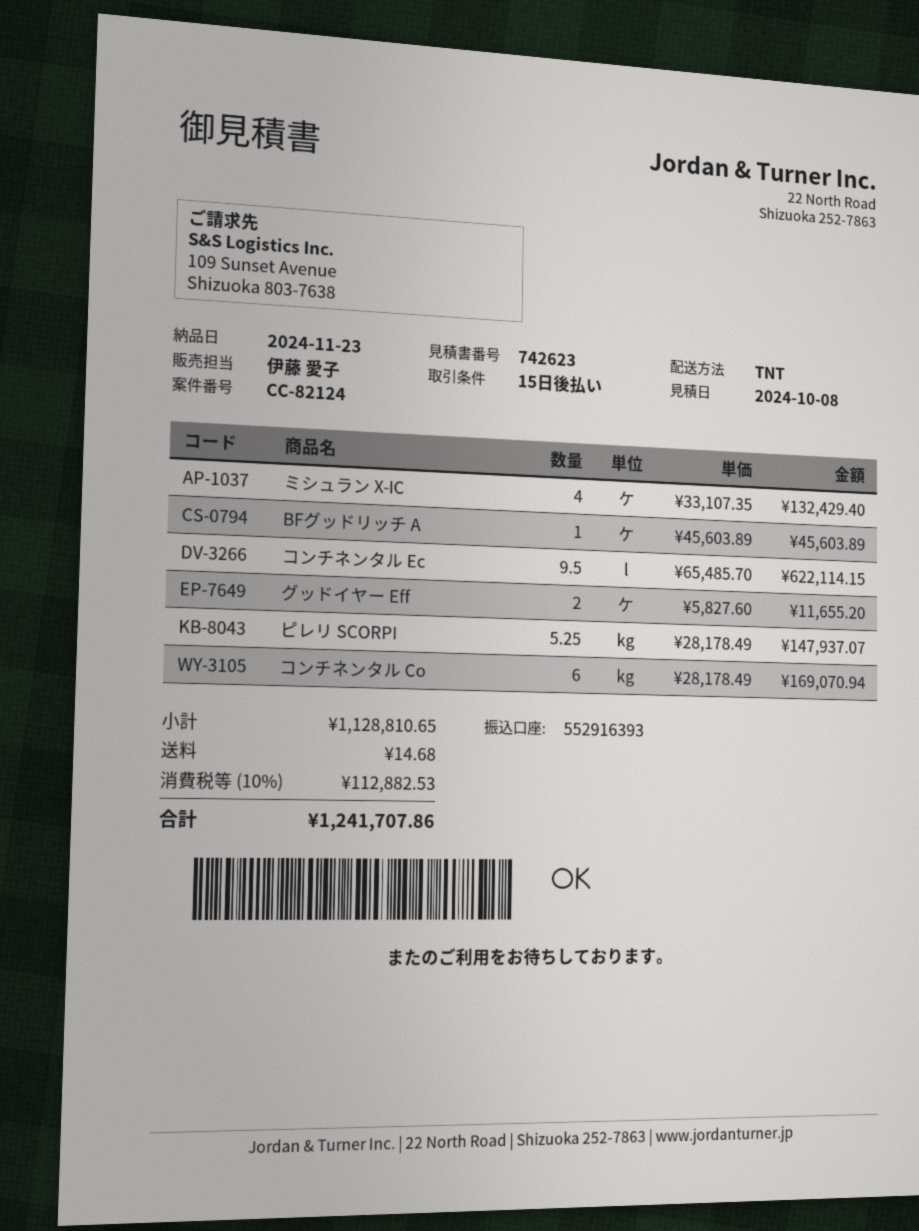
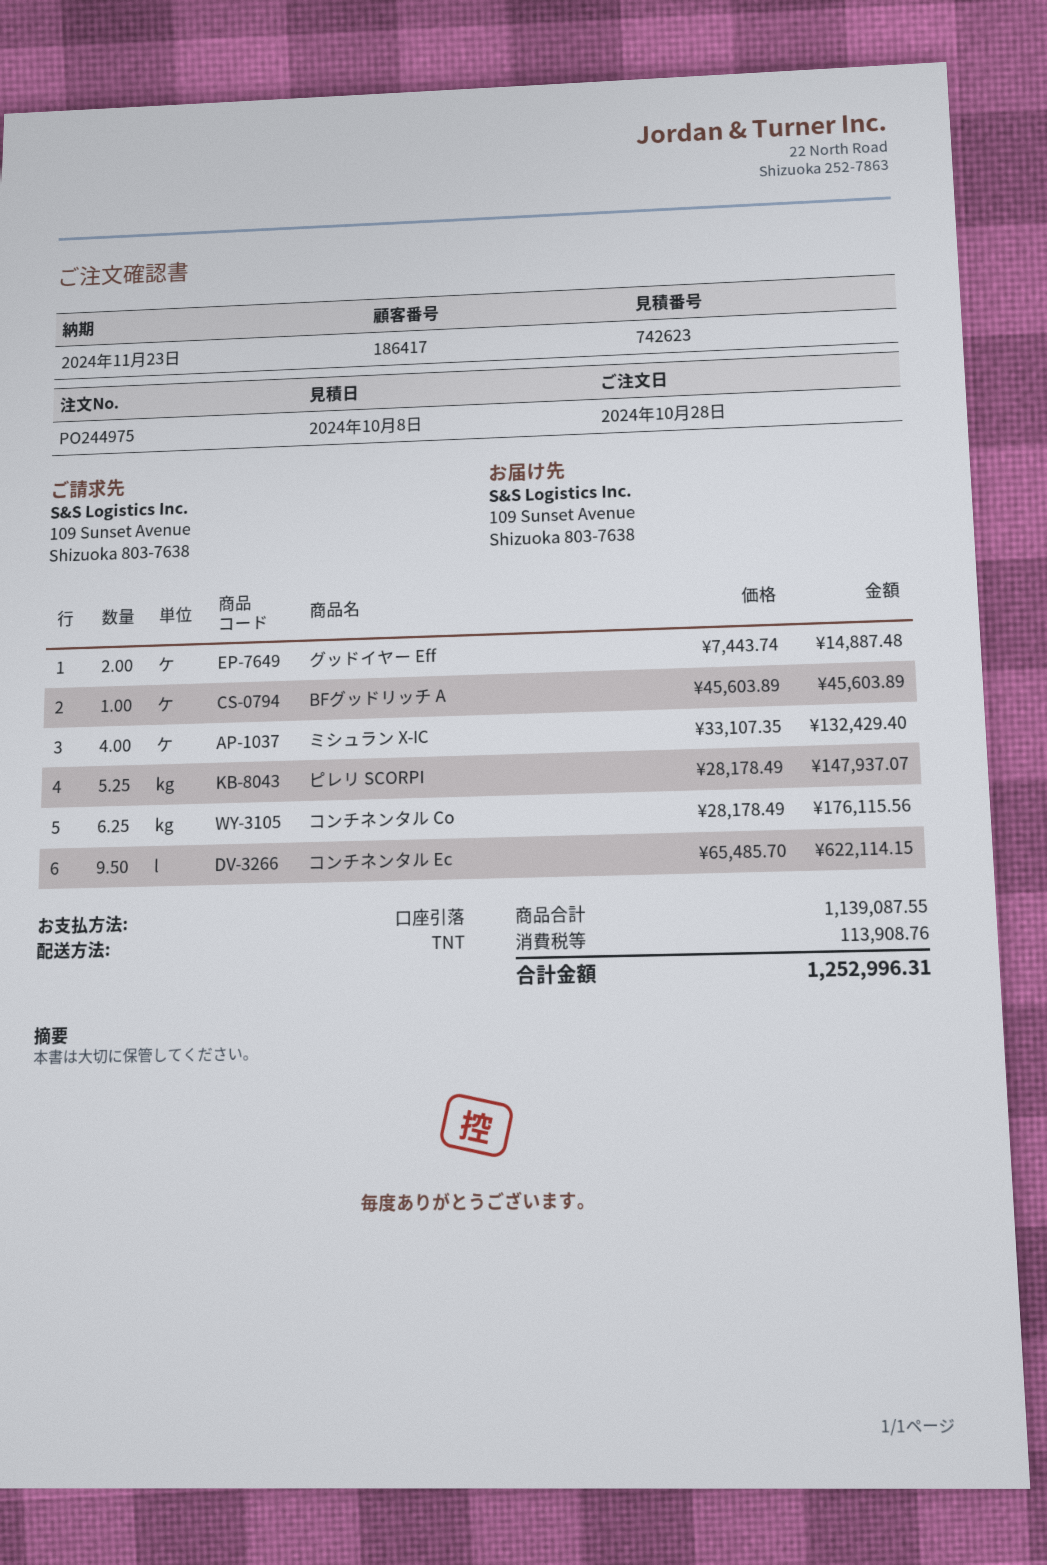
グッドイヤー Eff: 2 x 5827.60 = 11655.20 -> 2 x 7443.74 = 14887.48
コンチネンタル Co: 6 x 28178.49 = 169070.94 -> 6.25 x 28178.49 = 176115.56
subtotal: 1128810.65 -> 1139087.55
shipping: 14.68 -> none
tax: 112882.53 -> 113908.76
total: 1241707.86 -> 1252996.31

